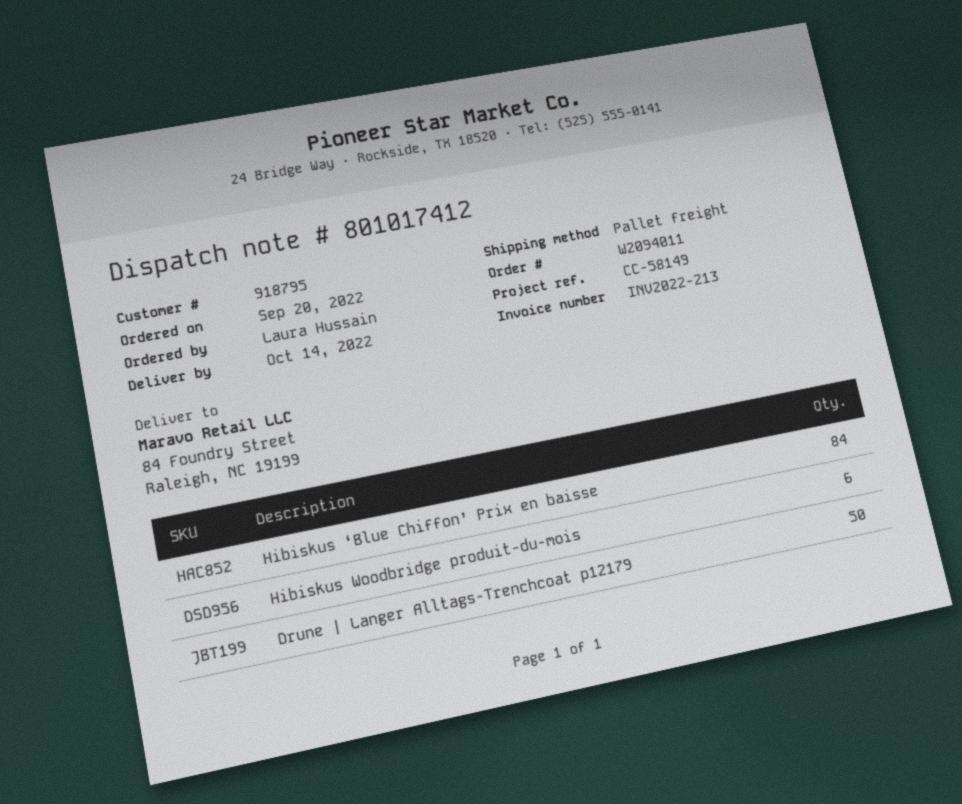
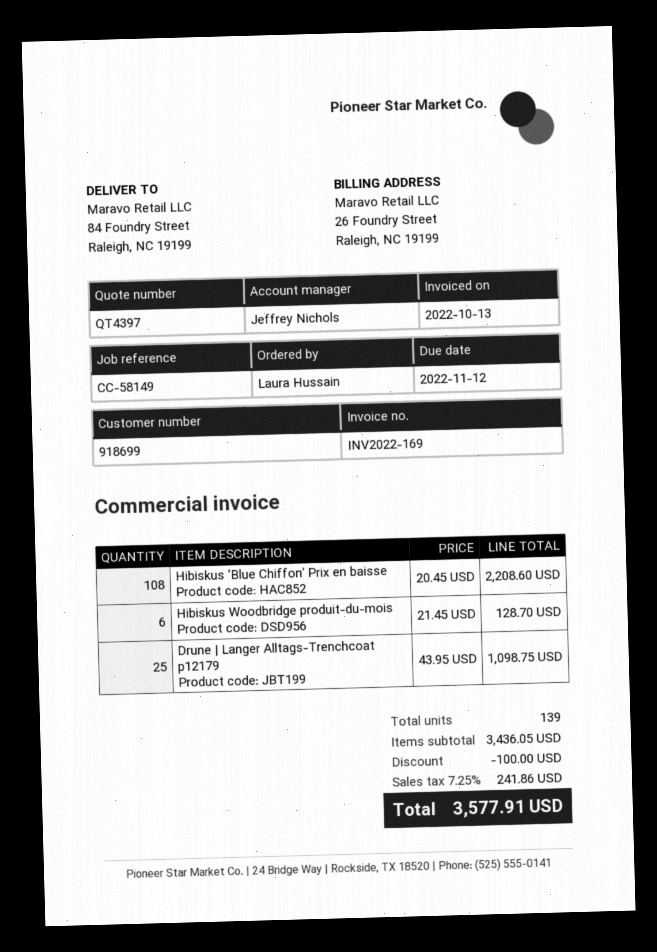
invoice number: INV2022-213 -> INV2022-169
customer number: 918795 -> 918699
Hibiskus ‘Blue Chiffon’ Prix en baisse: 84 -> 108
Drune | Langer Alltags-Trenchcoat p12179: 50 -> 25

